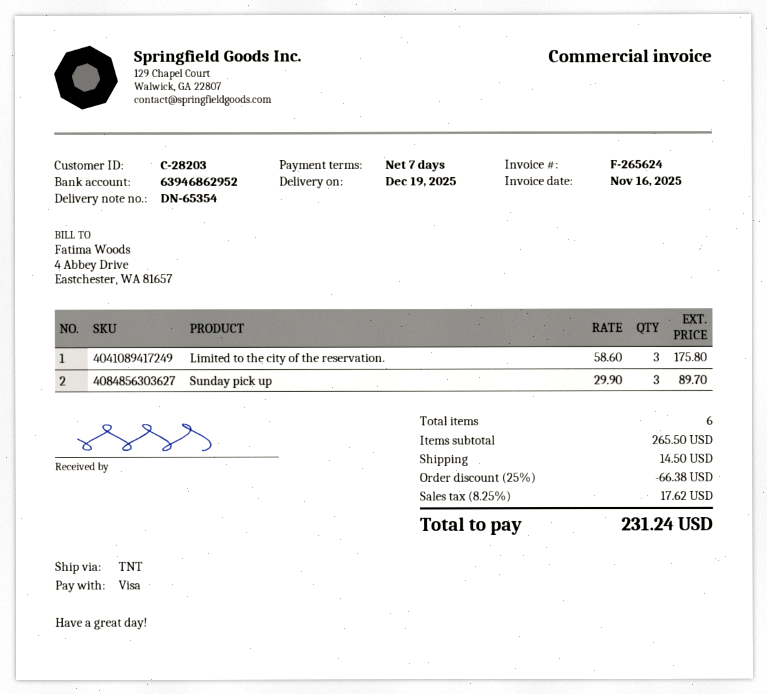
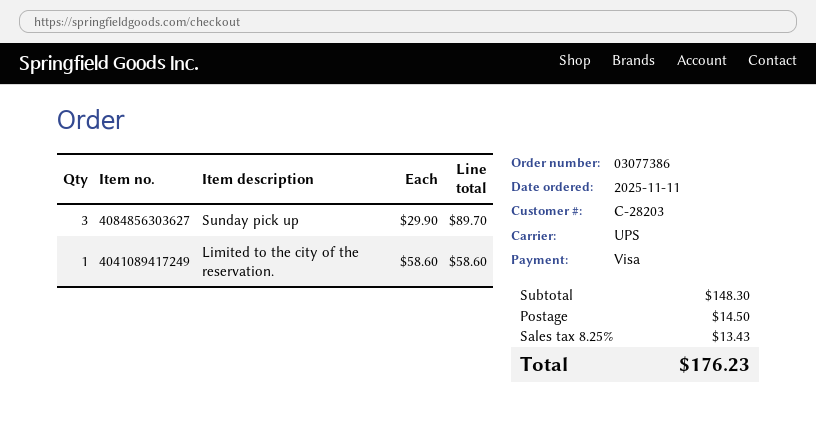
shipping method: TNT -> UPS
Limited to the city of the reservation.: 3 x 58.60 = 175.80 -> 1 x 58.60 = 58.60
subtotal: 265.50 -> 148.30
discount: 25% = 66.38 -> none
tax: 8.25% = 17.62 -> 8.25% = 13.43
total: 231.24 -> 176.23

